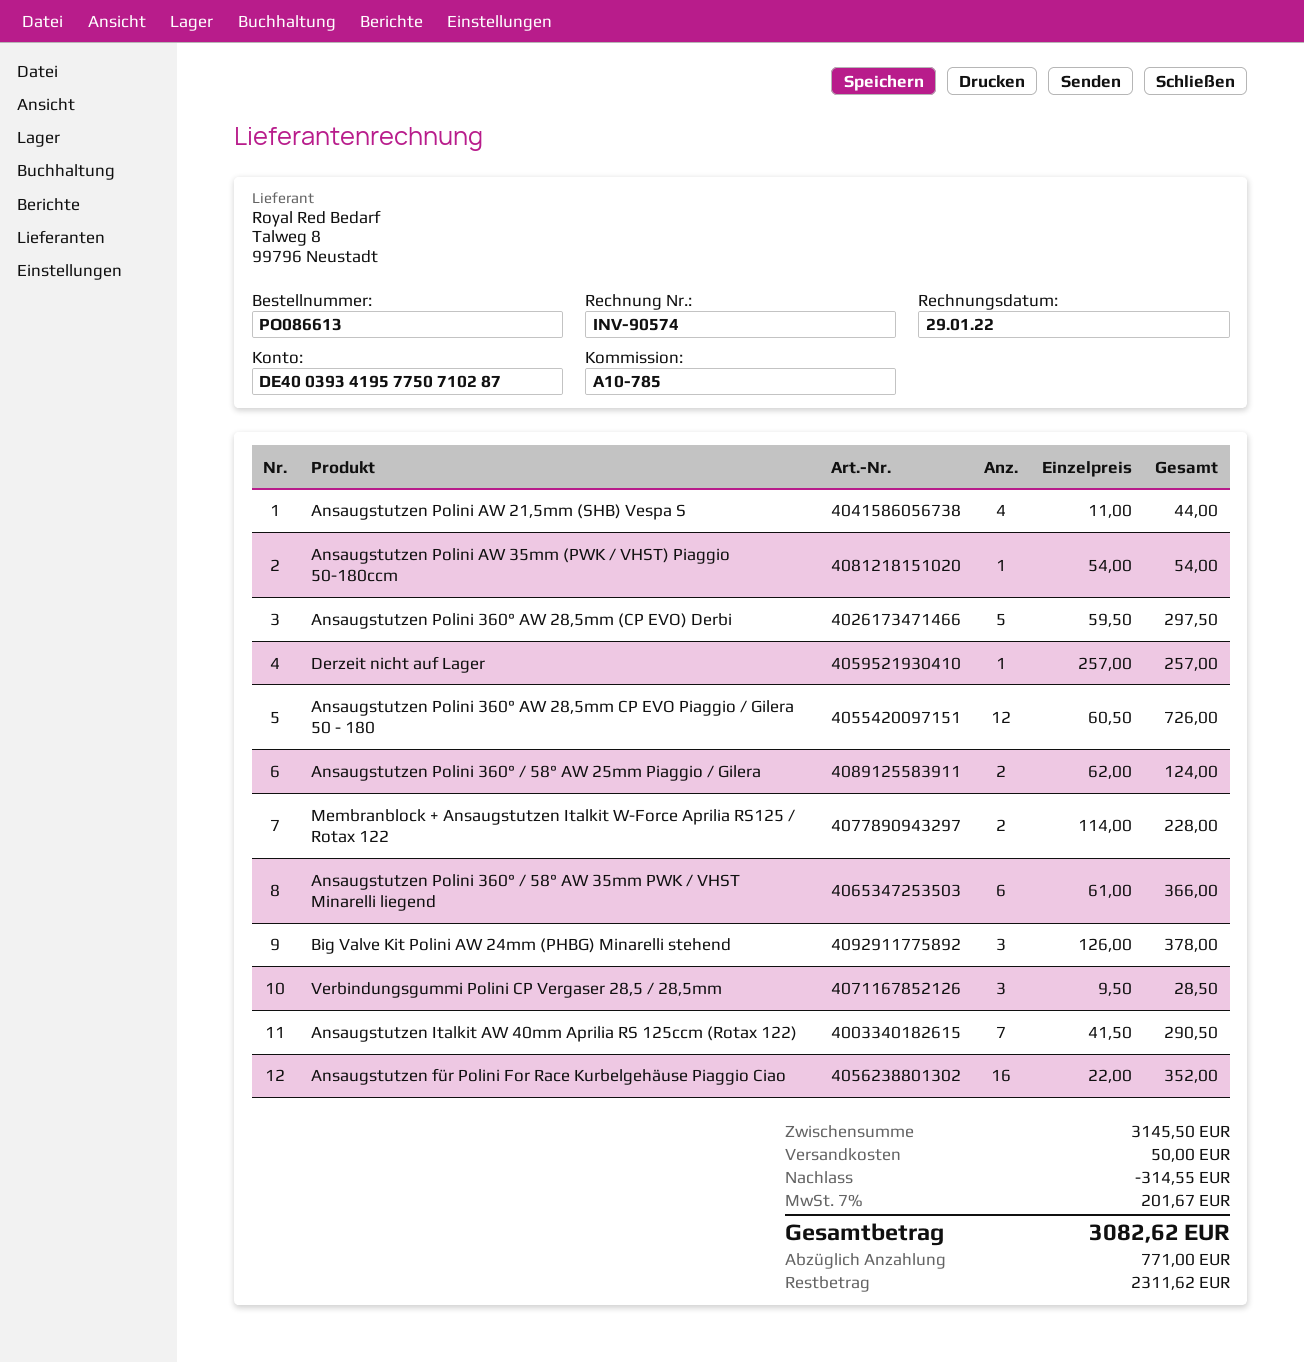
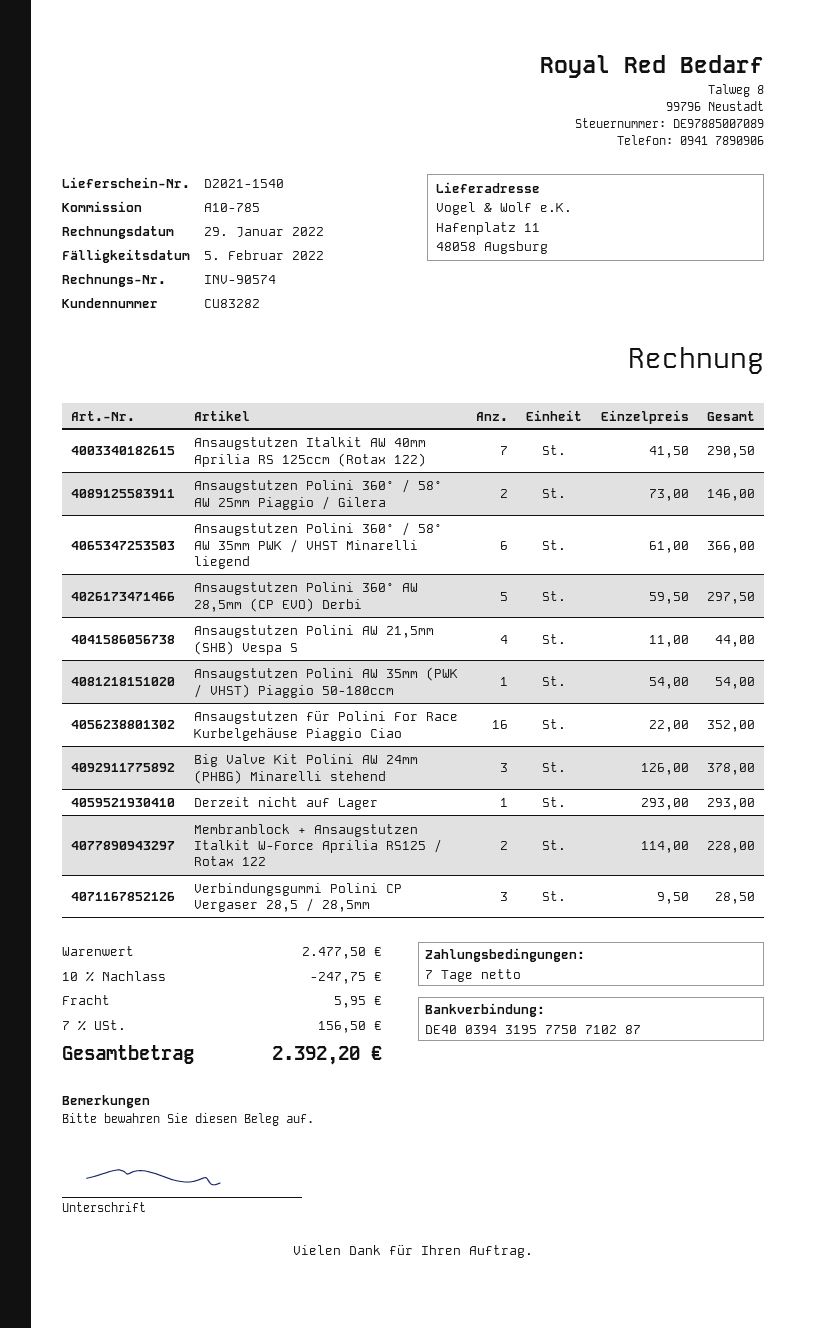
bank account: DE40039341957750710287 -> DE40039431957750710287
Derzeit nicht auf Lager: 1 x 257.00 = 257.00 -> 1 x 293.00 = 293.00
Ansaugstutzen Polini 360° AW 28,5mm CP EVO Piaggio / Gilera 50 - 180: 12 x 60.50 = 726.00 -> none
Ansaugstutzen Polini 360° / 58° AW 25mm Piaggio / Gilera: 2 x 62.00 = 124.00 -> 2 x 73.00 = 146.00
subtotal: 3145.50 -> 2477.50
discount: 314.55 -> 247.75
shipping: 50.00 -> 5.95
tax: 7% = 201.67 -> 7% = 156.50
total: 3082.62 -> 2392.20

